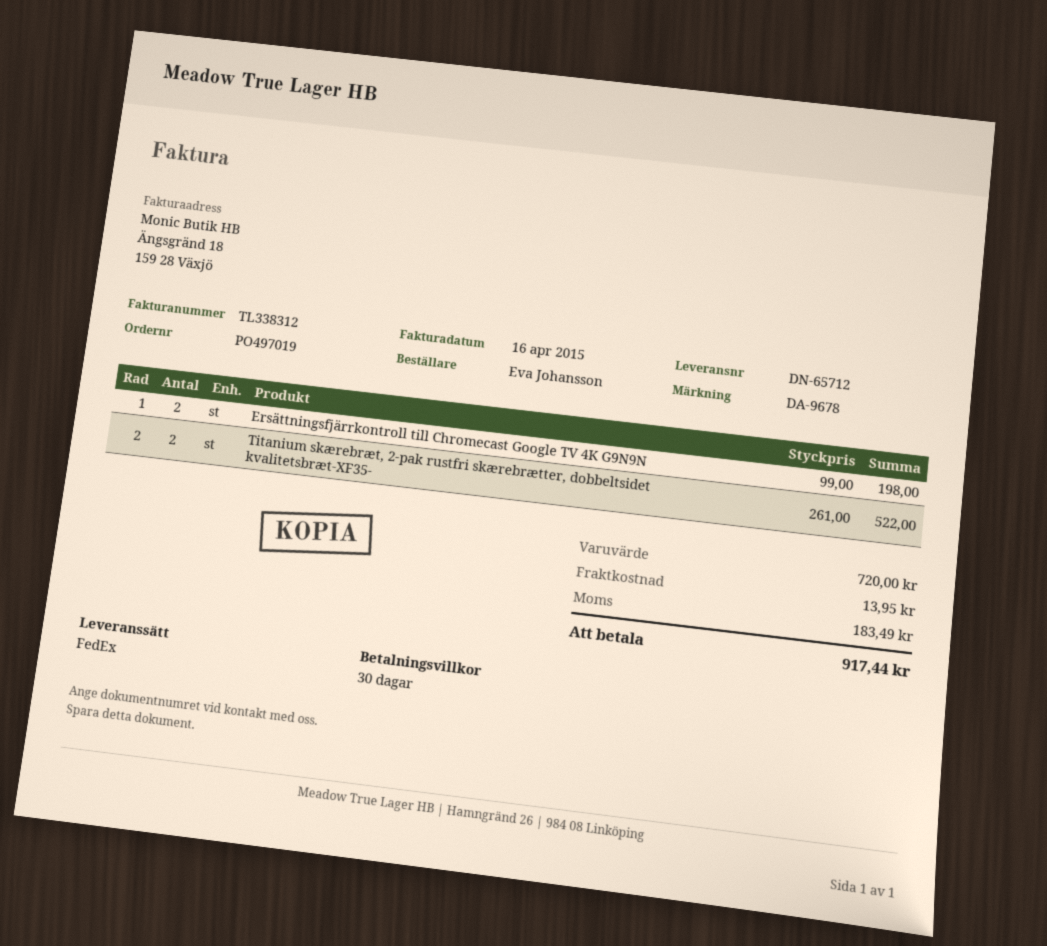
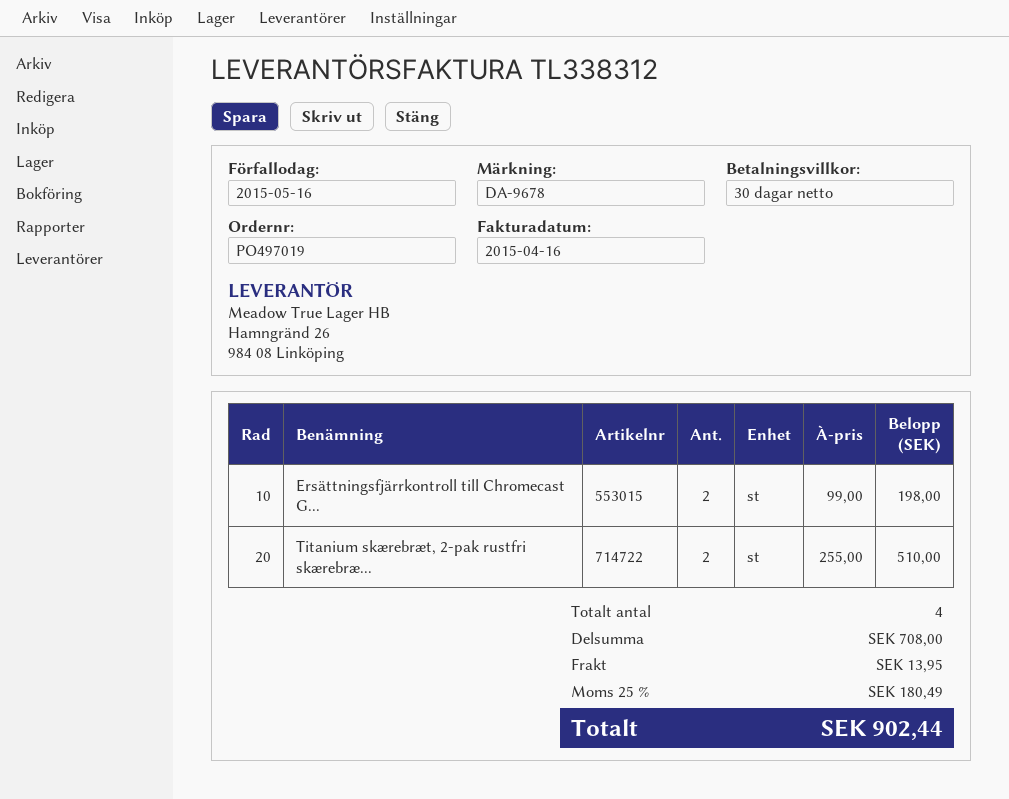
Titanium skærebræt, 2-pak rustfri skærebrætter, dobbeltsidet kvalitetsbræt-XF35-: 2 x 261.00 = 522.00 -> 2 x 255.00 = 510.00
subtotal: 720.00 -> 708.00
tax: 183.49 -> 180.49
total: 917.44 -> 902.44

